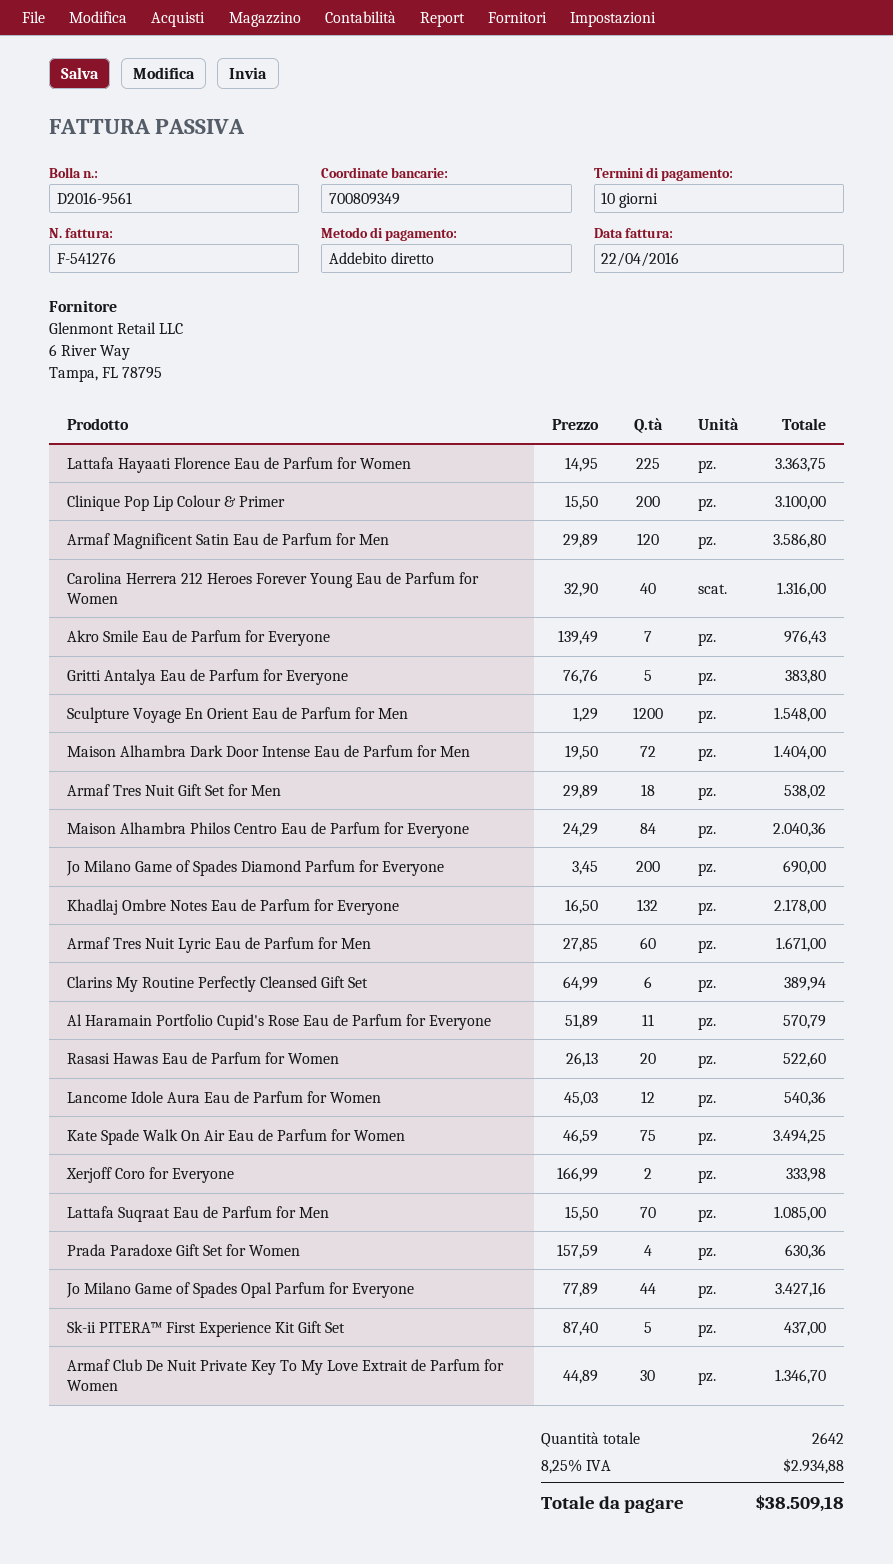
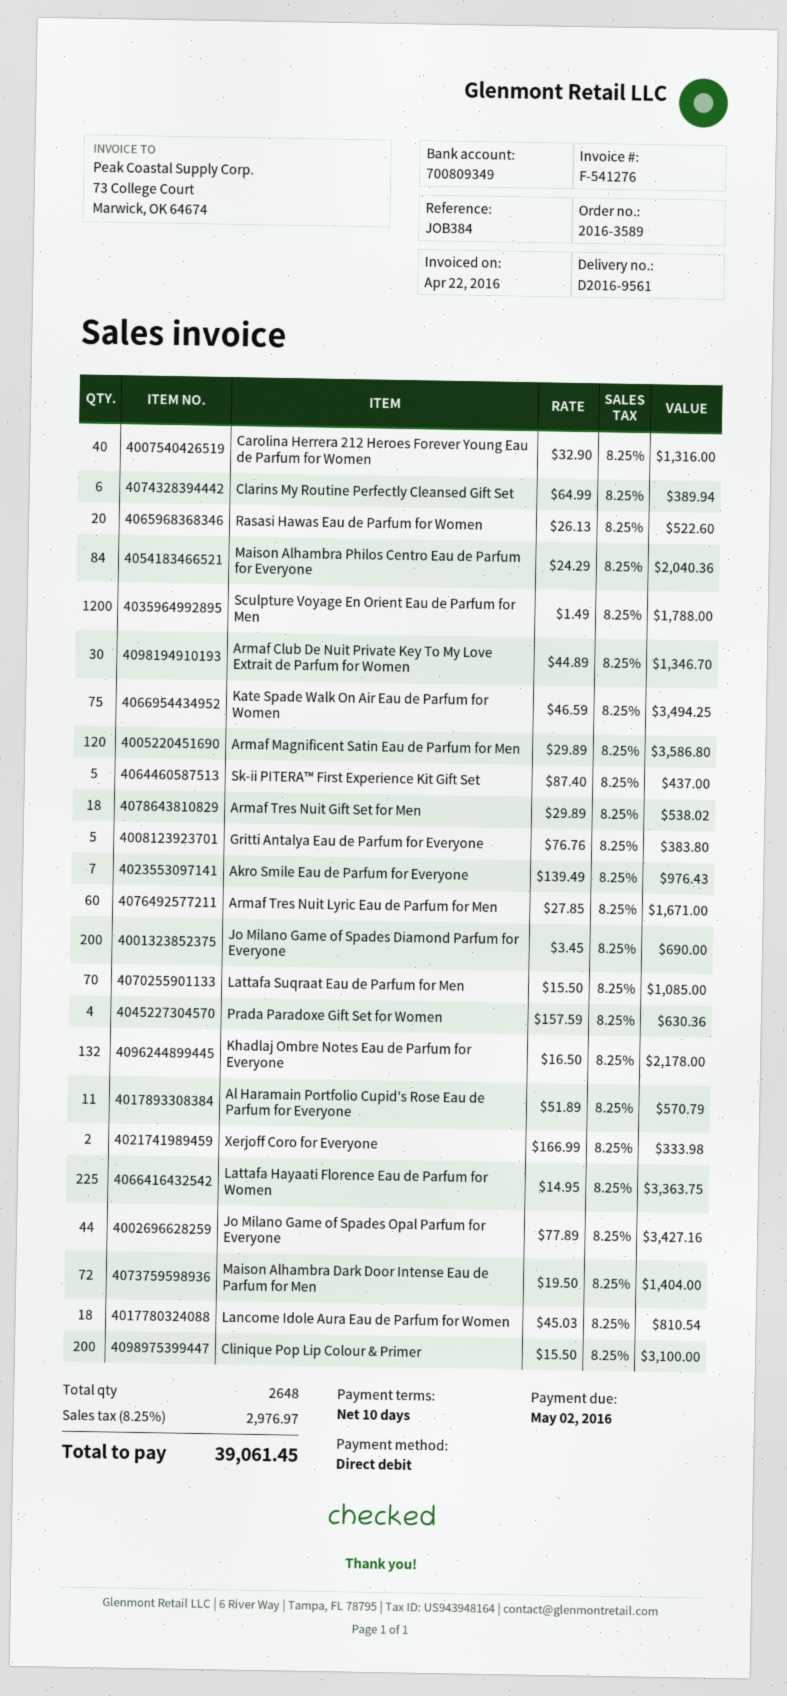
Sculpture Voyage En Orient Eau de Parfum for Men: 1200 x 1.29 = 1548.00 -> 1200 x 1.49 = 1788.00
Lancome Idole Aura Eau de Parfum for Women: 12 x 45.03 = 540.36 -> 18 x 45.03 = 810.54
total quantity: 2642 -> 2648
tax: 8.25% = 2934.88 -> 8.25% = 2976.97
total: 38509.18 -> 39061.45

